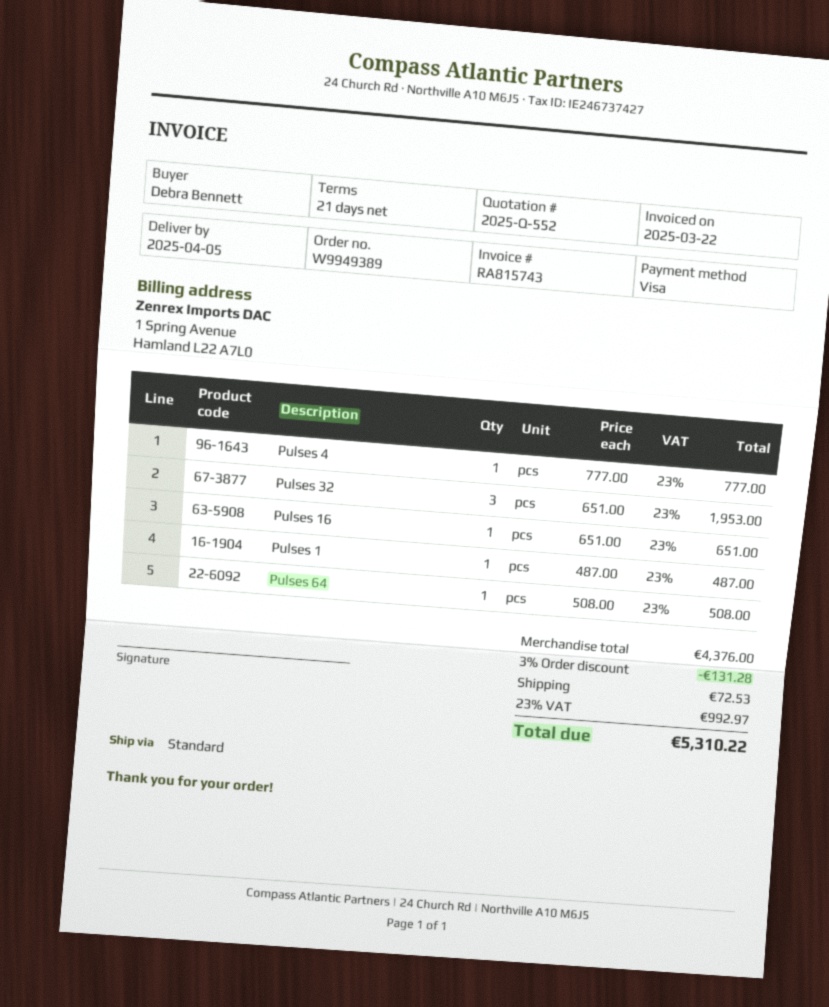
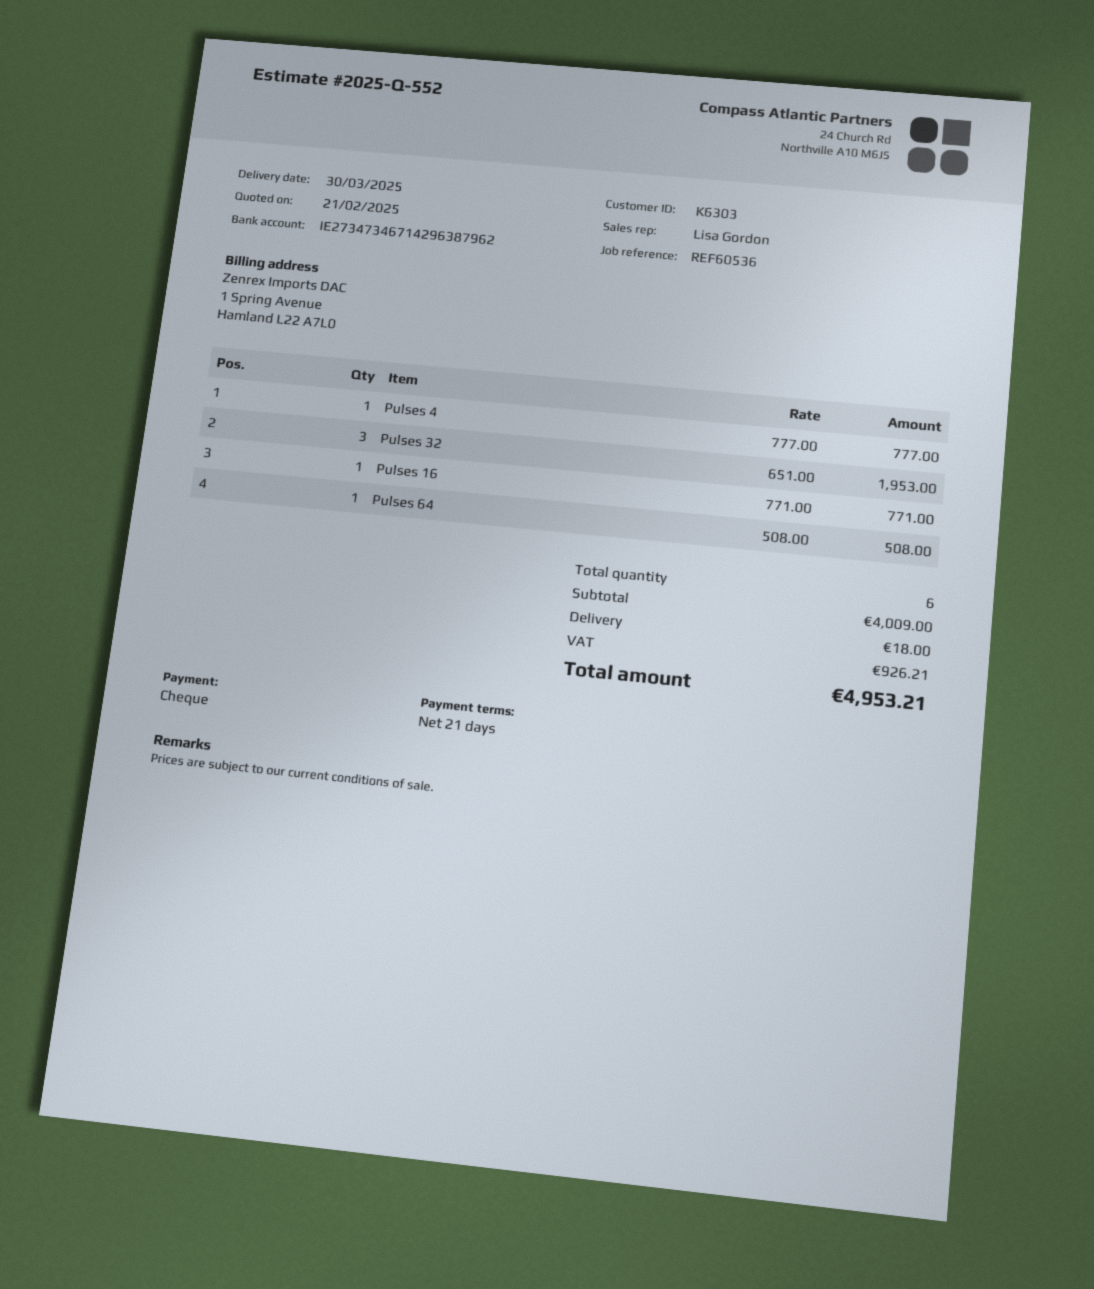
delivery date: 2025-04-05 -> 2025-03-30
payment method: Visa -> cheque
Pulses 16: 1 x 651.00 = 651.00 -> 1 x 771.00 = 771.00
Pulses 1: 1 x 487.00 = 487.00 -> none
subtotal: 4376.00 -> 4009.00
discount: 3% = 131.28 -> none
shipping: 72.53 -> 18.00
tax: 992.97 -> 926.21
total: 5310.22 -> 4953.21

